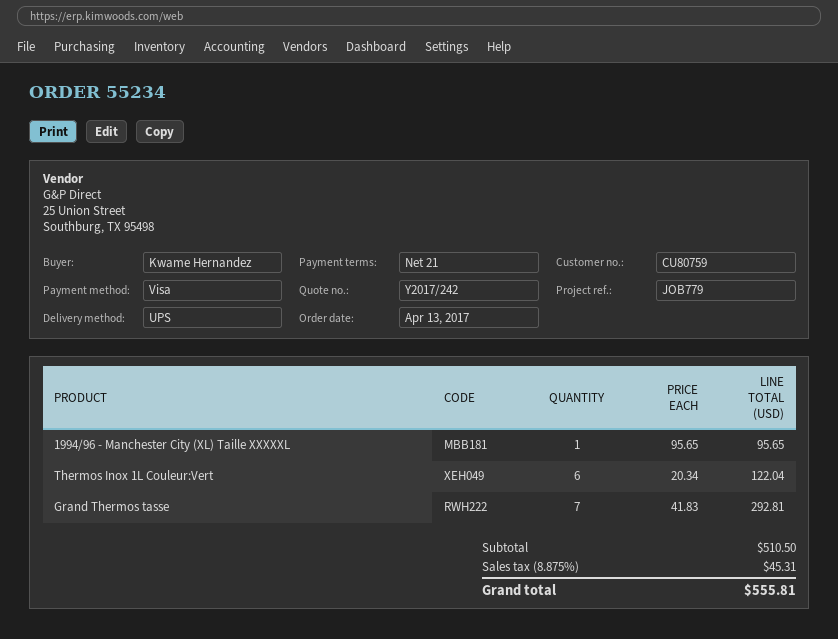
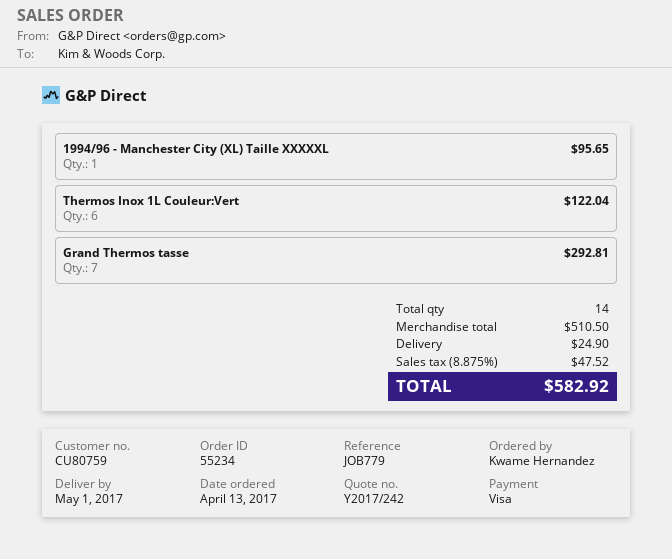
shipping: none -> 24.90
tax: 8.875% = 45.31 -> 8.875% = 47.52
total: 555.81 -> 582.92

